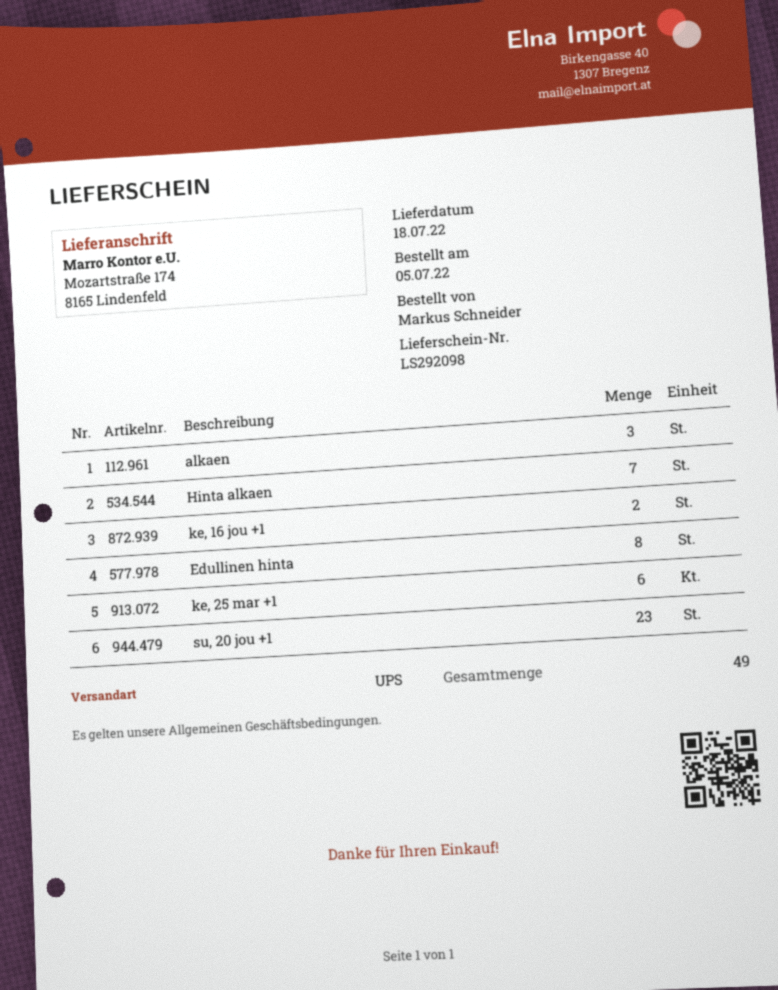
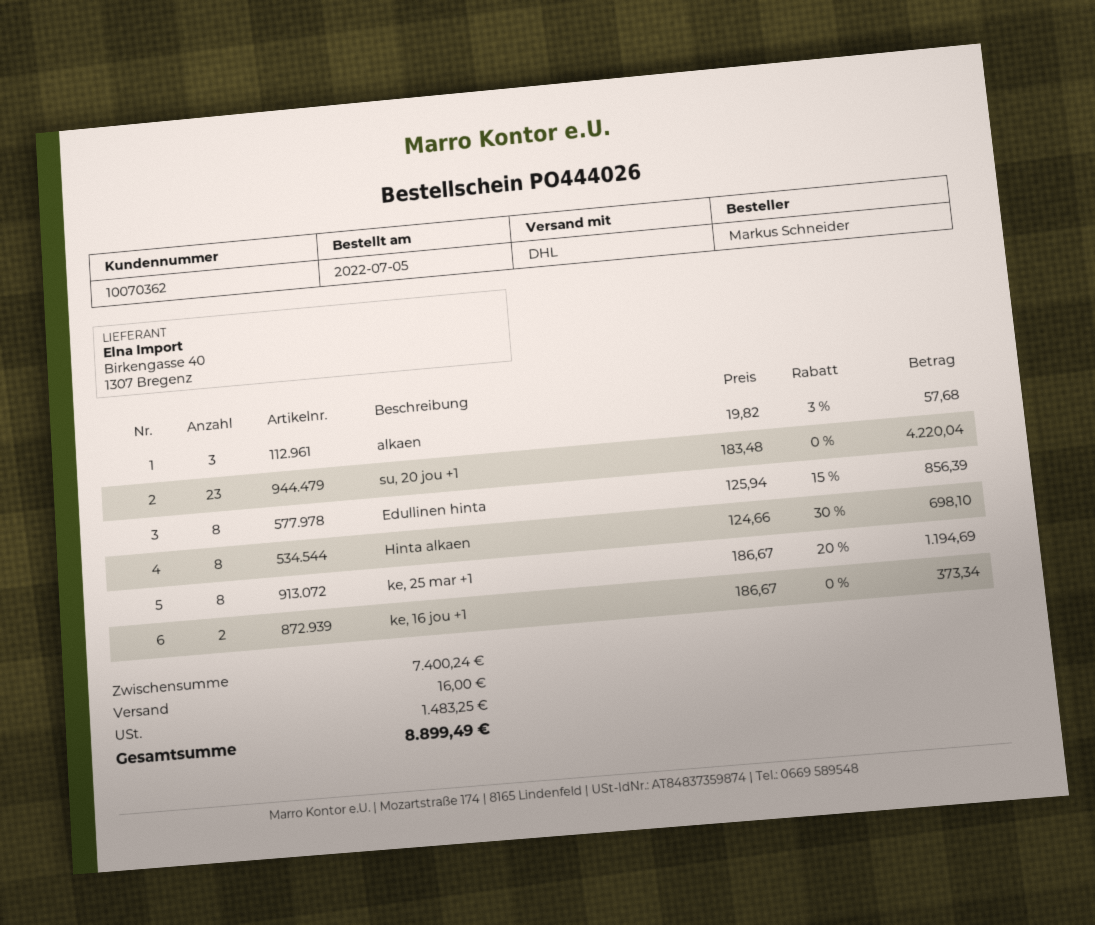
shipping method: UPS -> DHL
Hinta alkaen: 7 -> 8
ke, 25 mar +1: 6 -> 8

